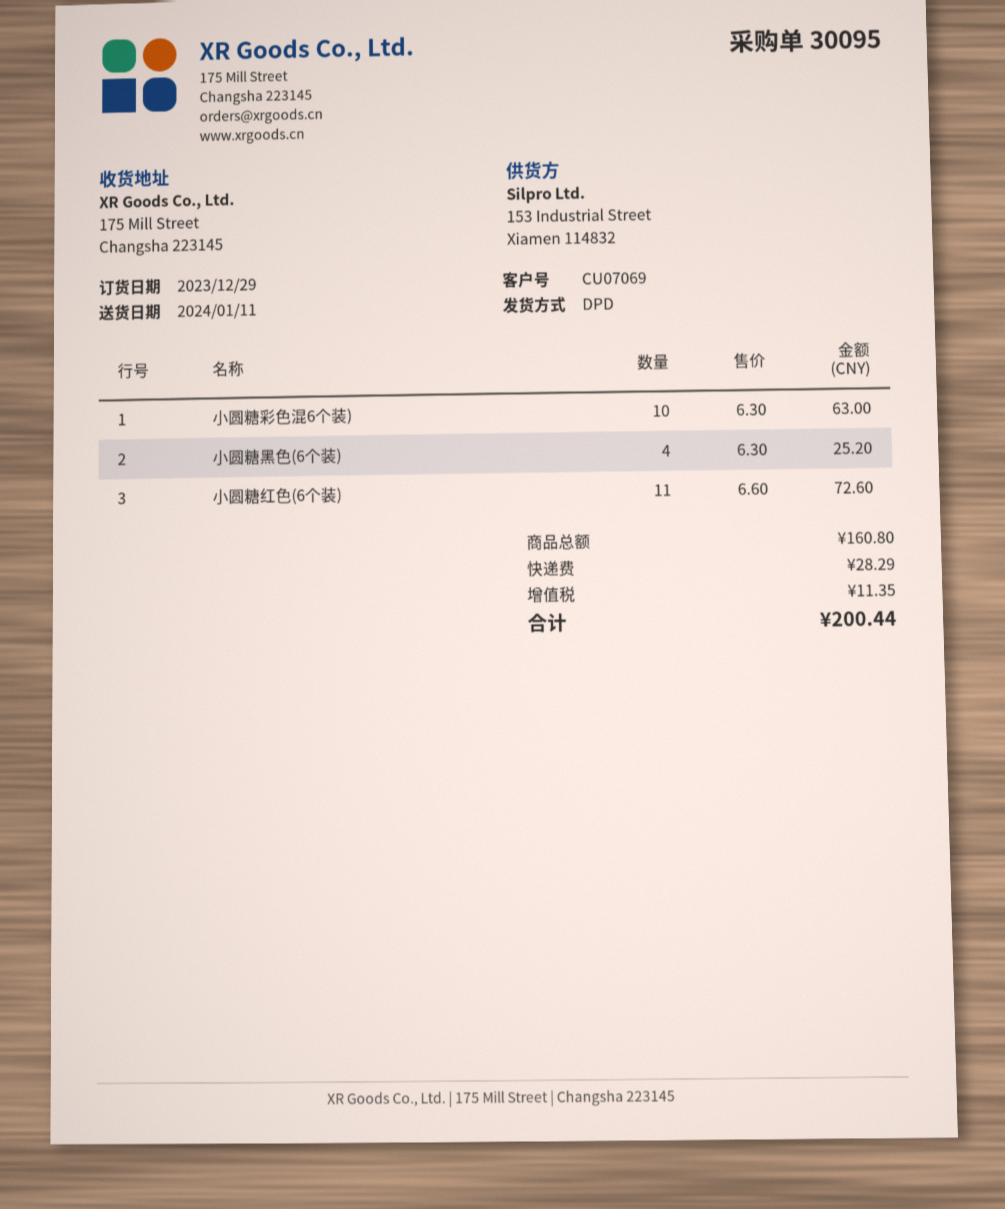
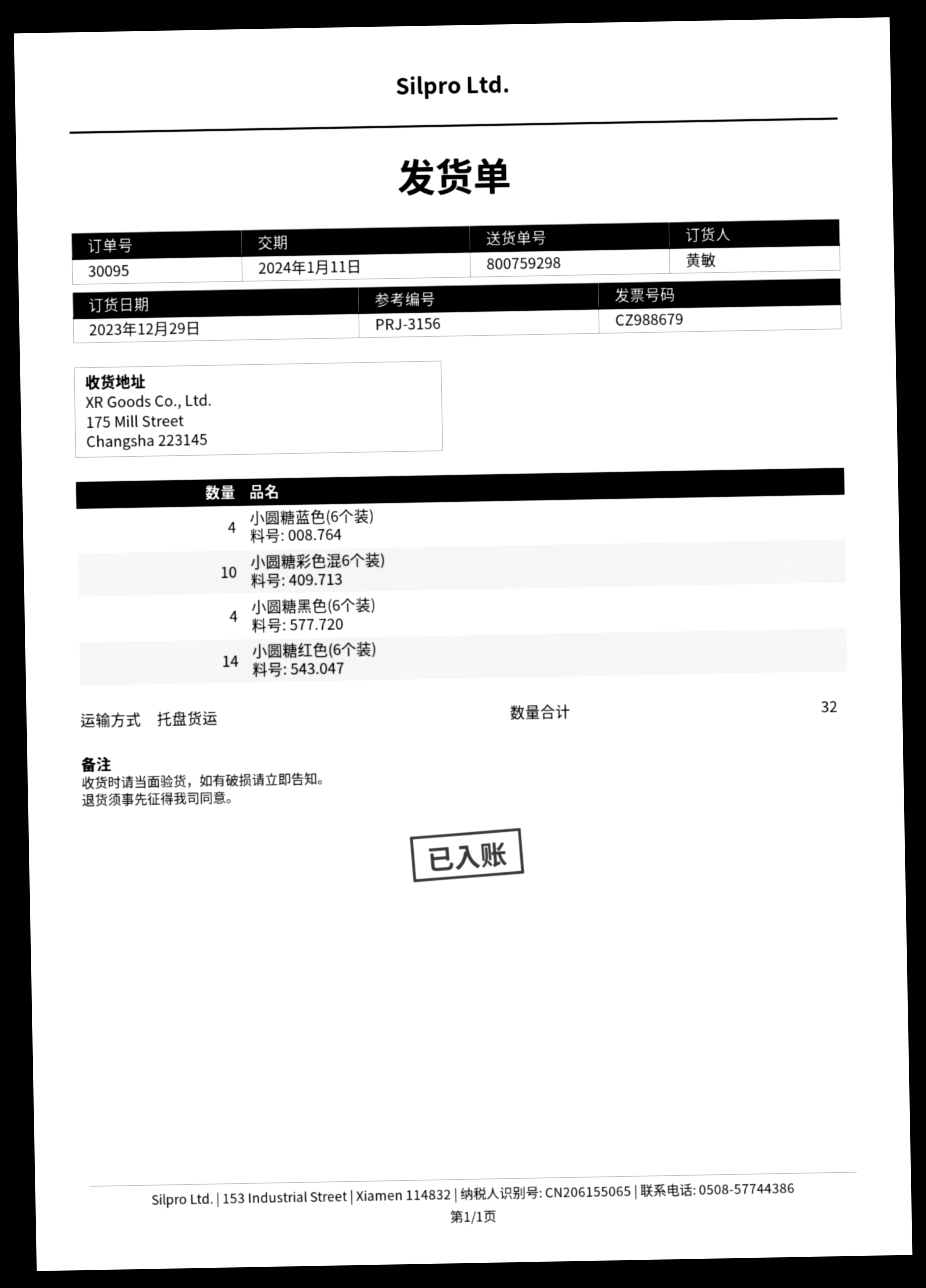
shipping method: DPD -> pallet freight
小圆糖红色(6个装): 11 -> 14
小圆糖蓝色(6个装): none -> 4

